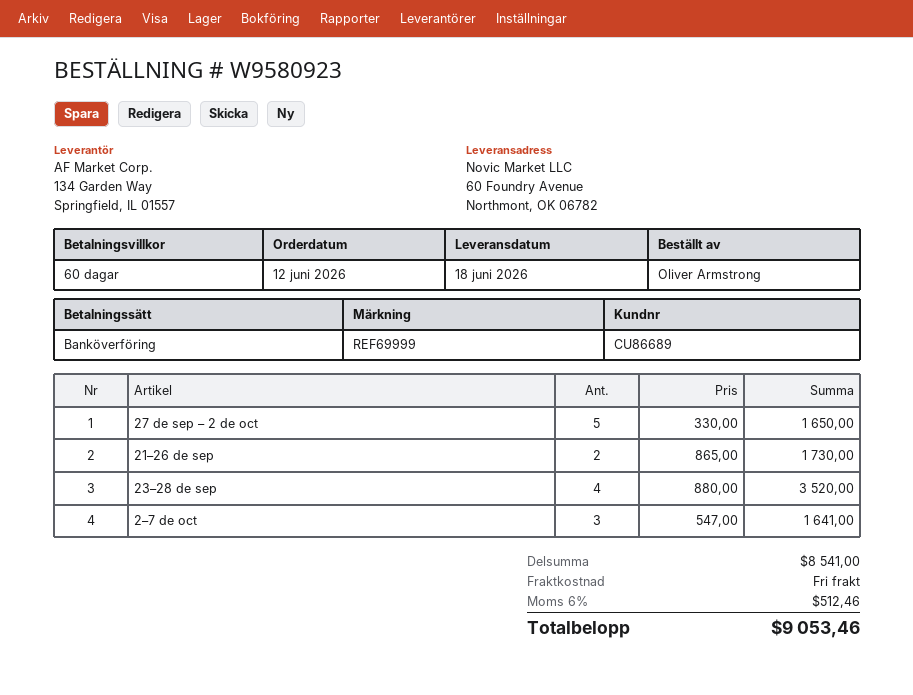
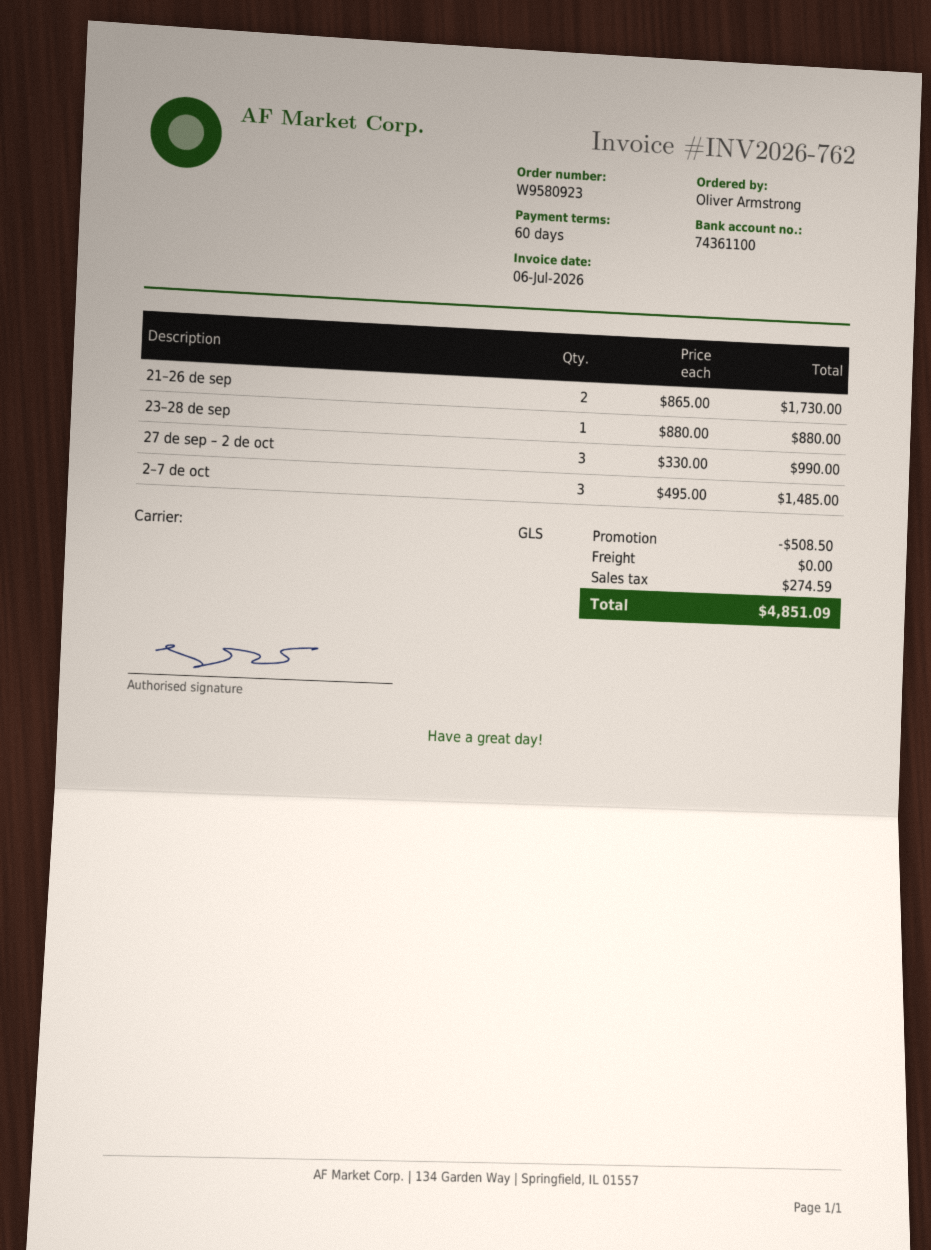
27 de sep – 2 de oct: 5 x 330.00 = 1650.00 -> 3 x 330.00 = 990.00
23–28 de sep: 4 x 880.00 = 3520.00 -> 1 x 880.00 = 880.00
2–7 de oct: 3 x 547.00 = 1641.00 -> 3 x 495.00 = 1485.00
discount: none -> 508.50
tax: 512.46 -> 274.59
total: 9053.46 -> 4851.09

